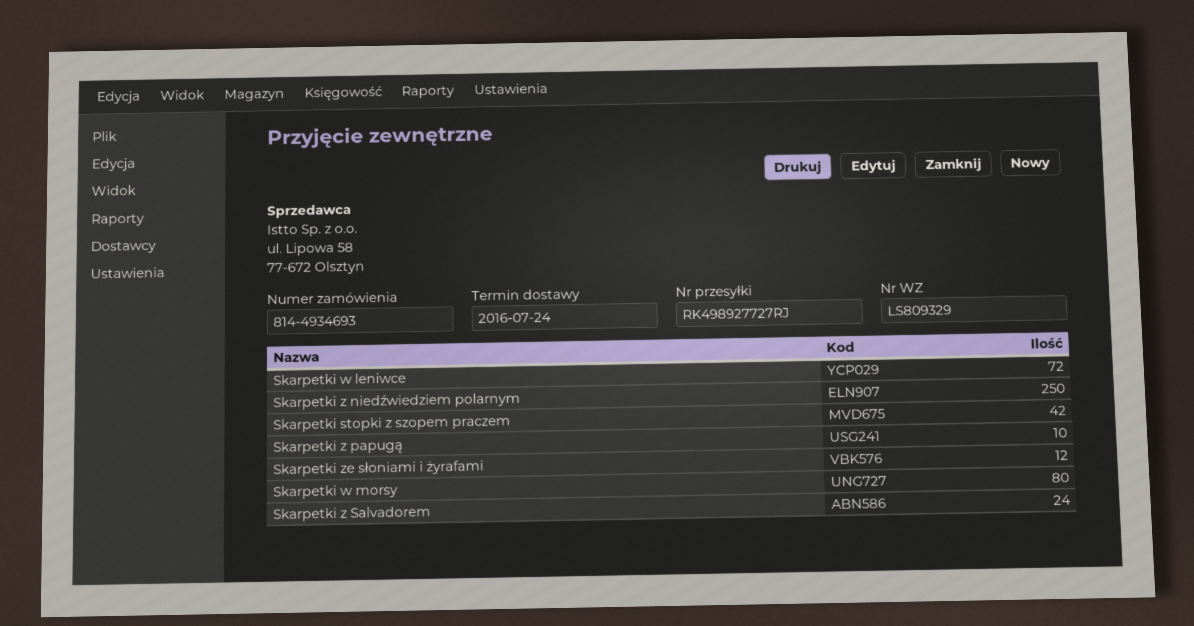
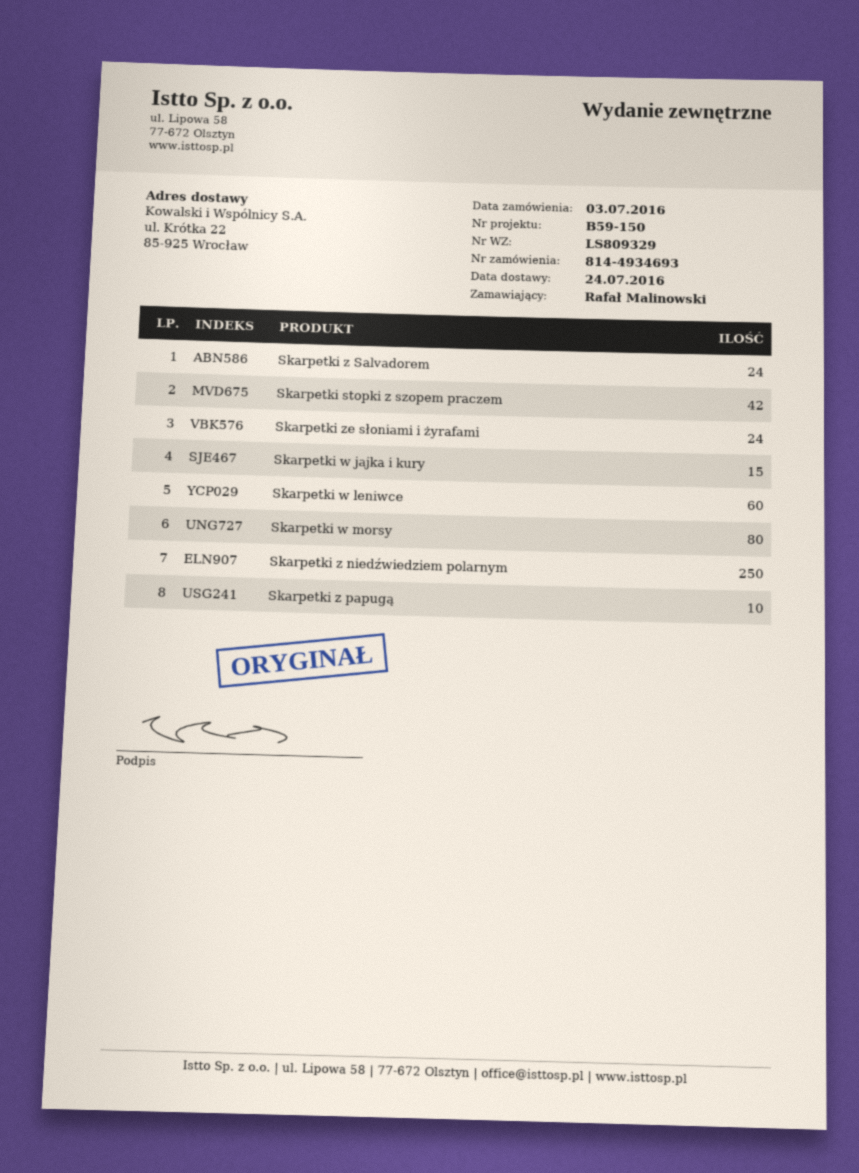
Skarpetki w leniwce: 72 -> 60
Skarpetki ze słoniami i żyrafami: 12 -> 24
Skarpetki w jajka i kury: none -> 15

